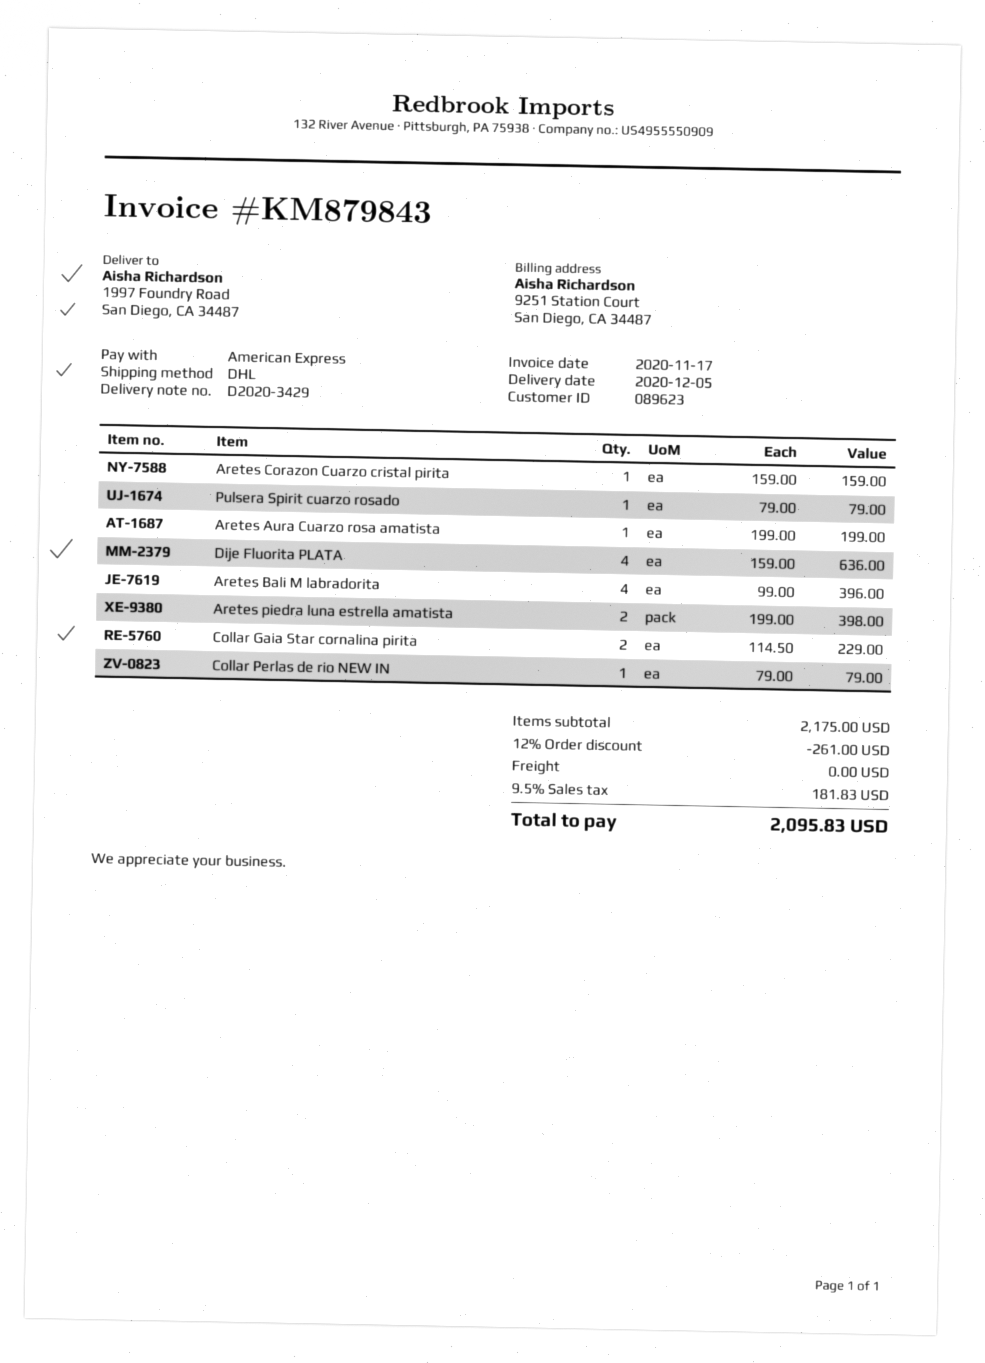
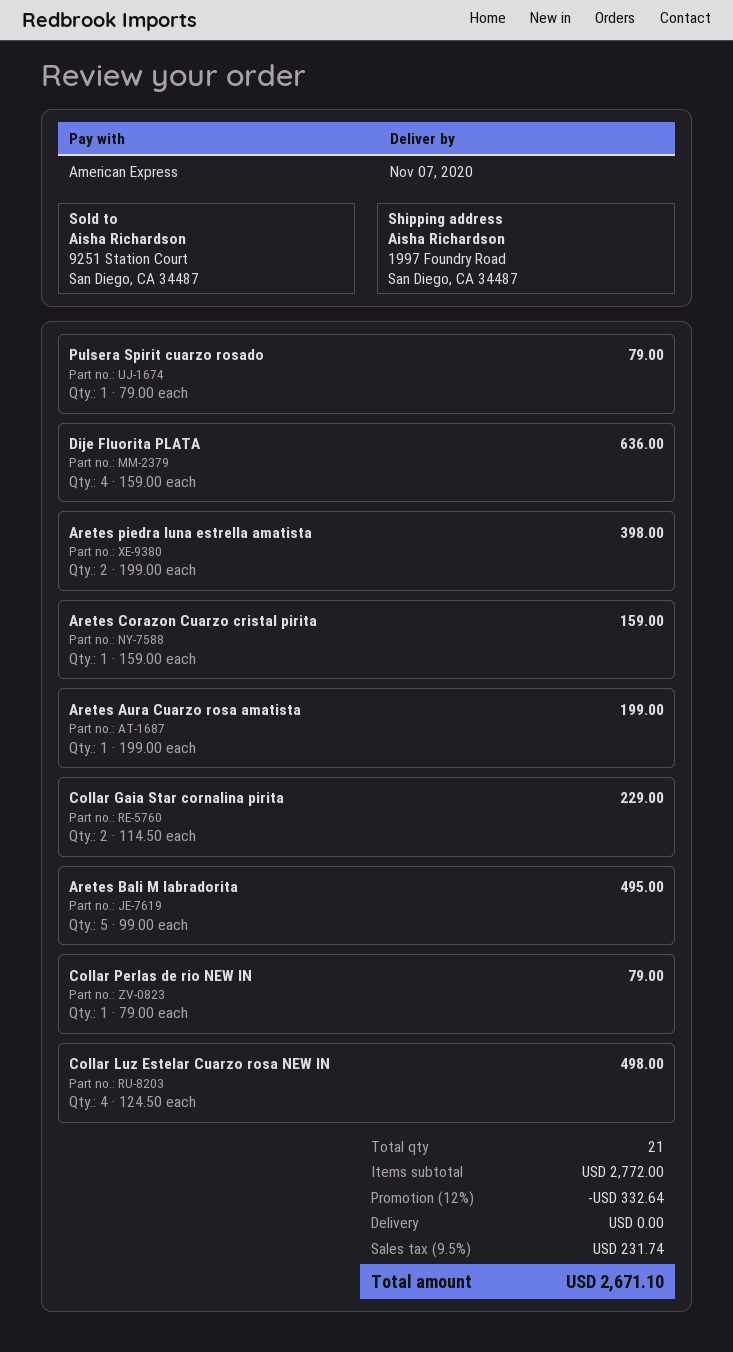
delivery date: 2020-12-05 -> 2020-11-07
Aretes Bali M labradorita: 4 x 99.00 = 396.00 -> 5 x 99.00 = 495.00
Collar Luz Estelar Cuarzo rosa NEW IN: none -> 4 x 124.50 = 498.00
subtotal: 2175.00 -> 2772.00
discount: 12% = 261.00 -> 12% = 332.64
tax: 9.5% = 181.83 -> 9.5% = 231.74
total: 2095.83 -> 2671.10

